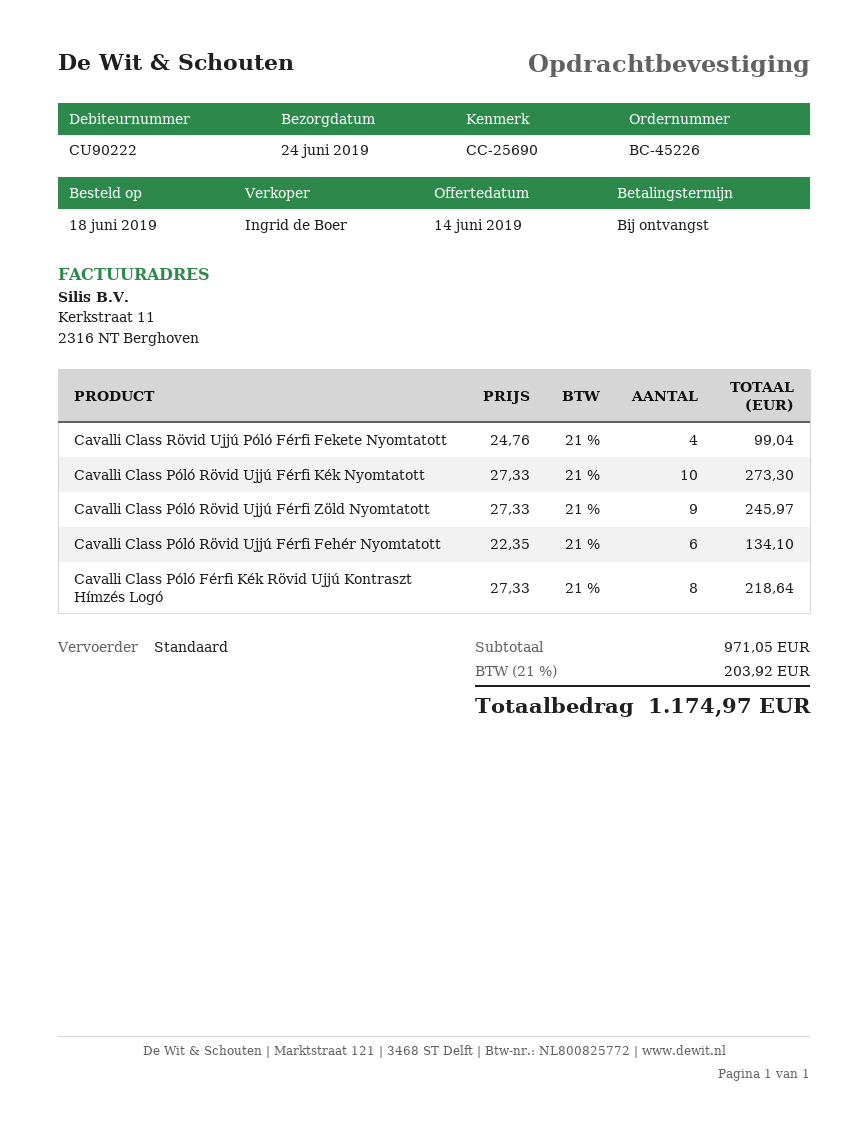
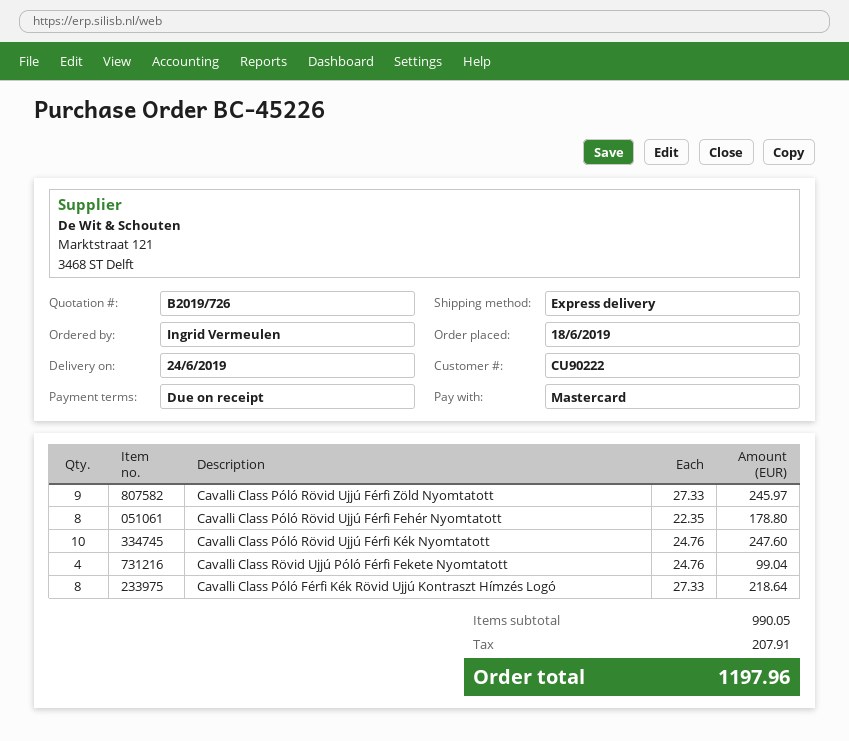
shipping method: standard -> express
Cavalli Class Póló Rövid Ujjú Férfi Kék Nyomtatott: 10 x 27.33 = 273.30 -> 10 x 24.76 = 247.60
Cavalli Class Póló Rövid Ujjú Férfi Fehér Nyomtatott: 6 x 22.35 = 134.10 -> 8 x 22.35 = 178.80
subtotal: 971.05 -> 990.05
tax: 203.92 -> 207.91
total: 1174.97 -> 1197.96

